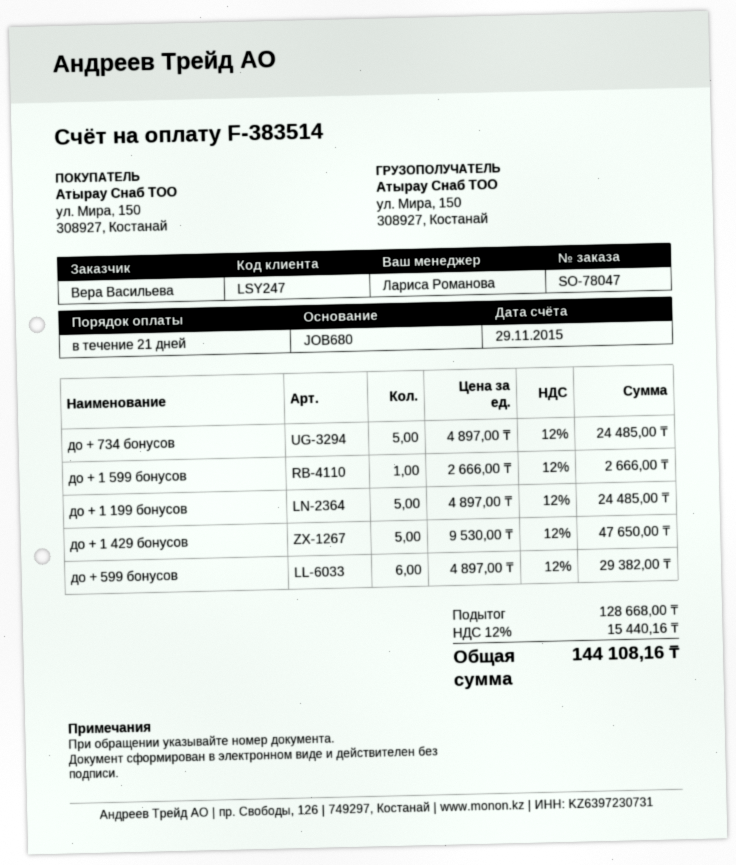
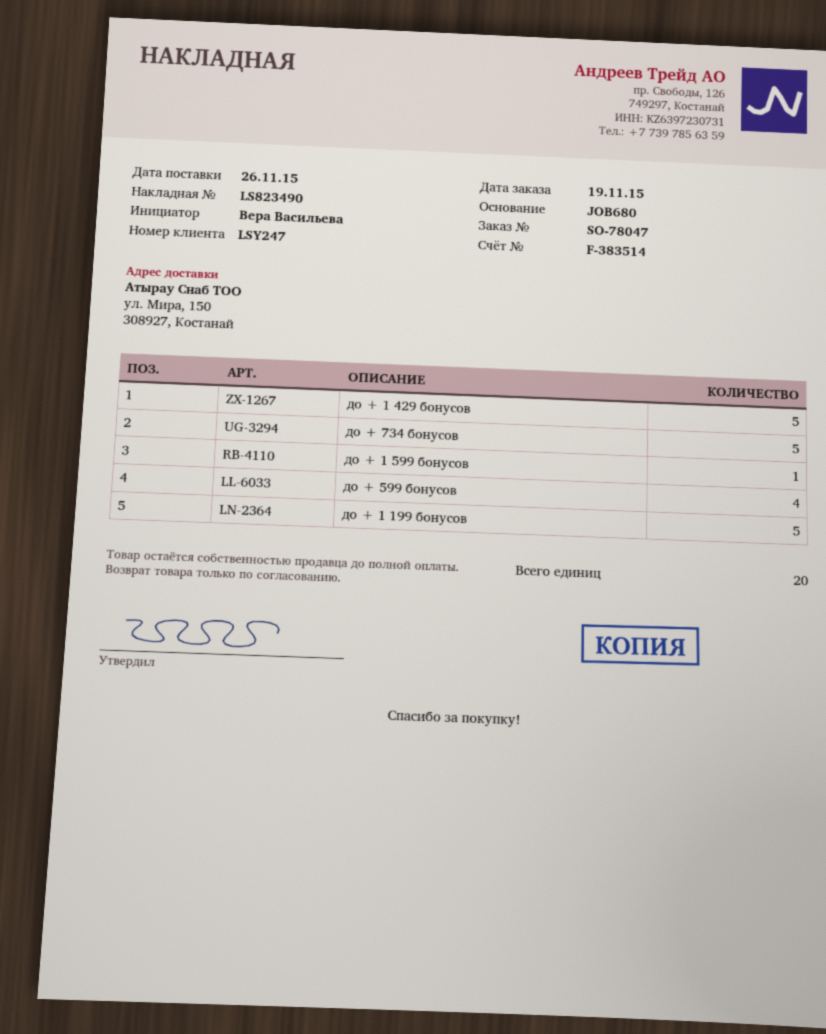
до + 599 бонусов: 6 -> 4

